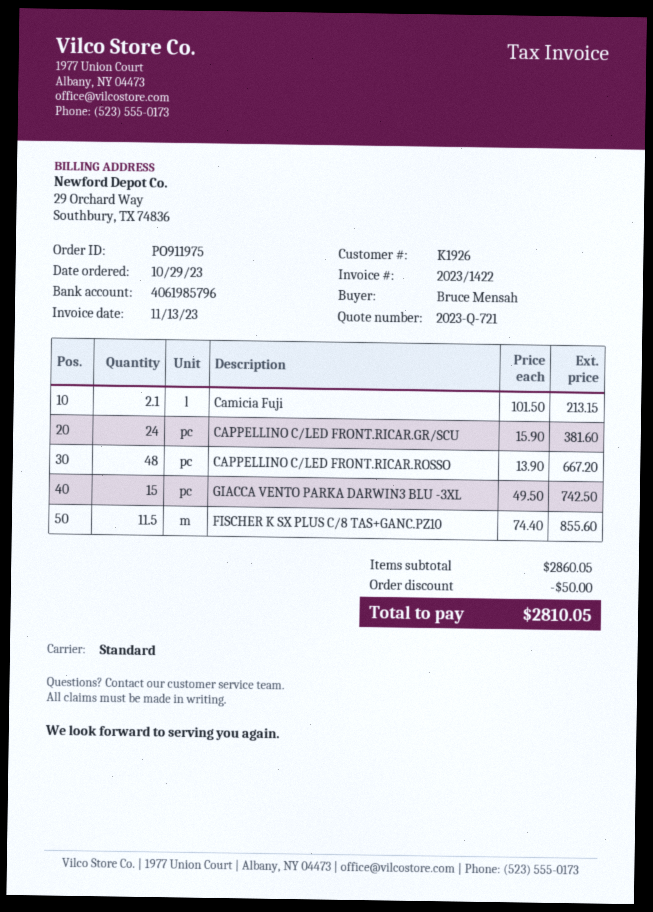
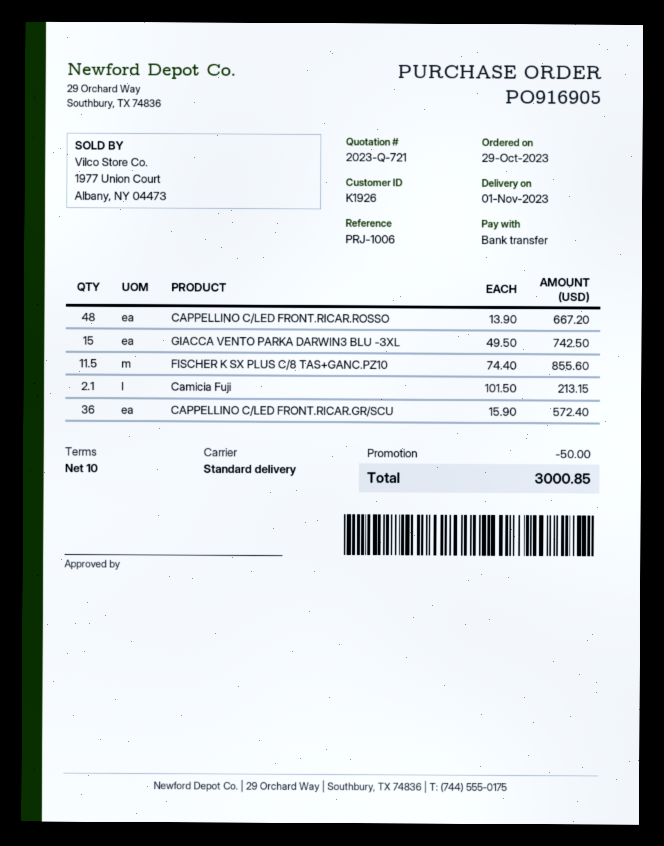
order number: PO911975 -> PO916905
CAPPELLINO C/LED FRONT.RICAR.GR/SCU: 24 x 15.90 = 381.60 -> 36 x 15.90 = 572.40
total: 2810.05 -> 3000.85

